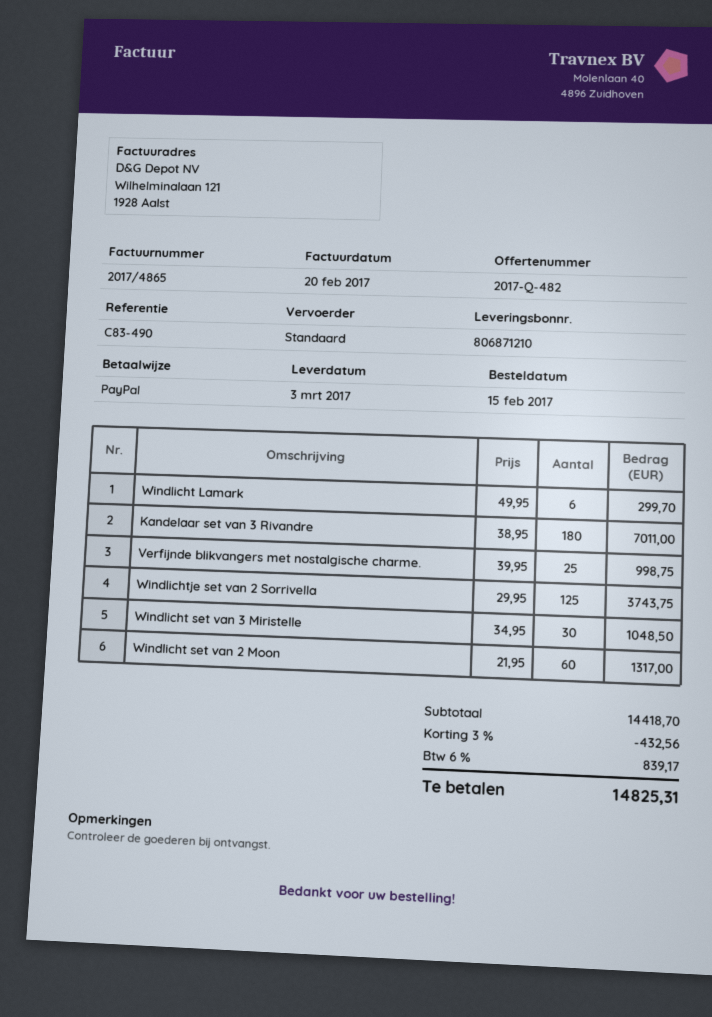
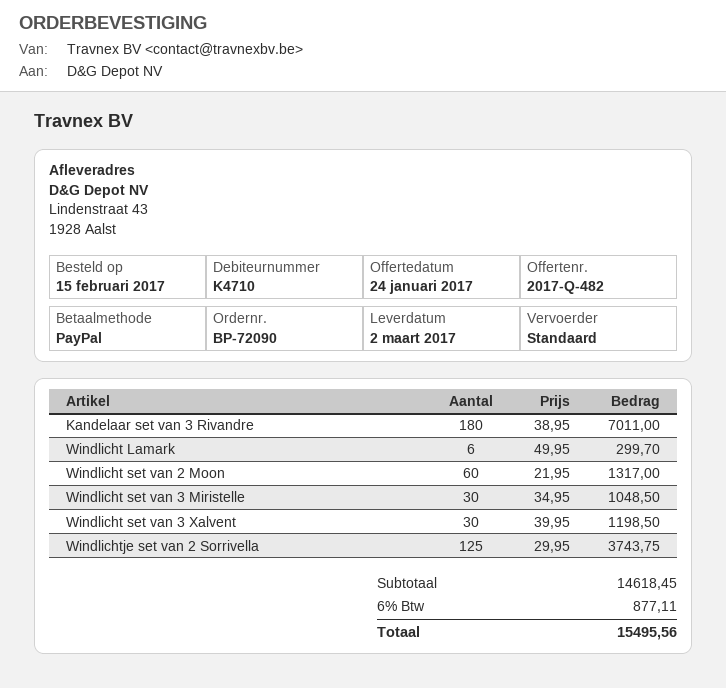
delivery date: 2017-03-03 -> 2017-03-02
Verfijnde blikvangers met nostalgische charme.: 25 x 39.95 = 998.75 -> none
Windlicht set van 3 Xalvent: none -> 30 x 39.95 = 1198.50
subtotal: 14418.70 -> 14618.45
discount: 3% = 432.56 -> none
tax: 6% = 839.17 -> 6% = 877.11
total: 14825.31 -> 15495.56

